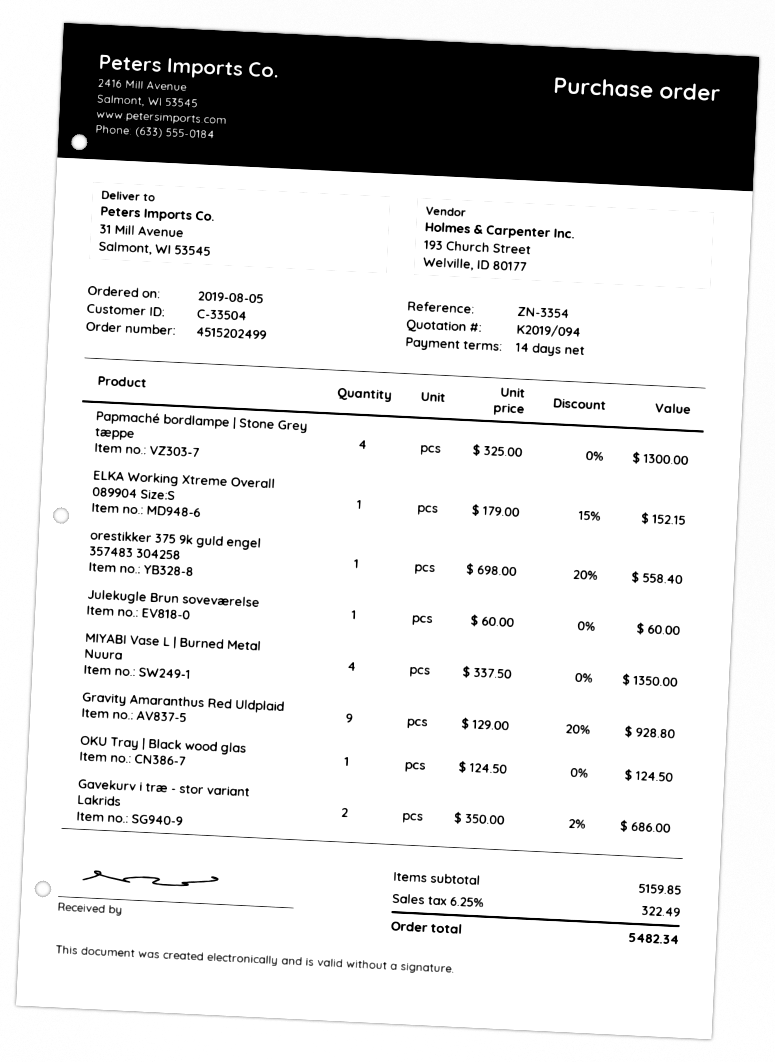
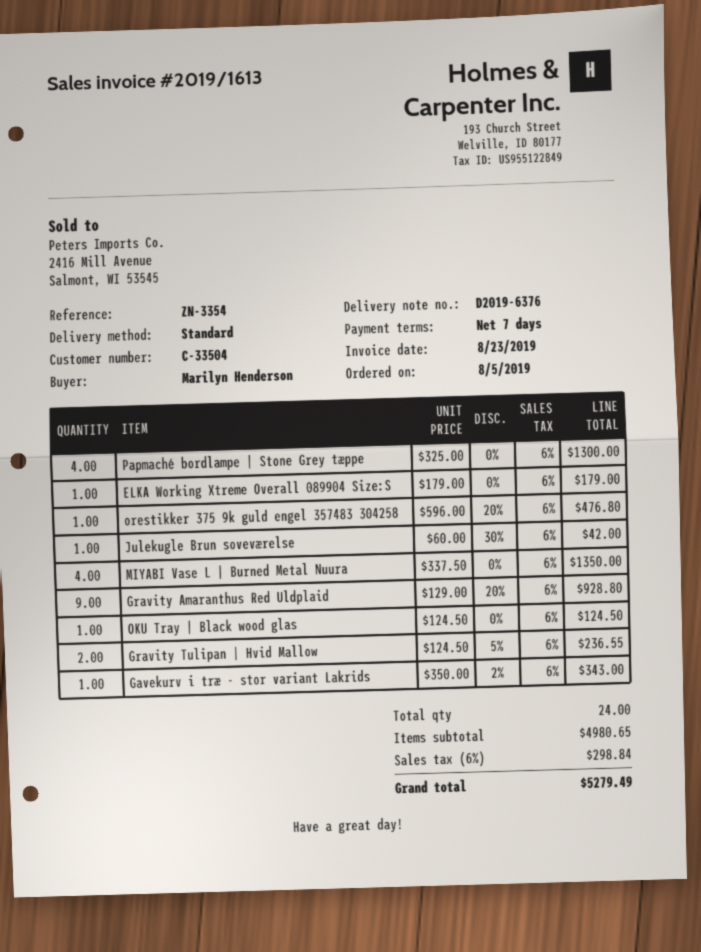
payment terms: 14 days -> 7 days
ELKA Working Xtreme Overall 089904 Size:S: 1 x 179.00 - 15% = 152.15 -> 1 x 179.00 = 179.00
orestikker 375 9k guld engel 357483 304258: 1 x 698.00 - 20% = 558.40 -> 1 x 596.00 - 20% = 476.80
Julekugle Brun soveværelse: 1 x 60.00 = 60.00 -> 1 x 60.00 - 30% = 42.00
Gavekurv i træ - stor variant Lakrids: 2 x 350.00 - 2% = 686.00 -> 1 x 350.00 - 2% = 343.00
Gravity Tulipan | Hvid Mallow: none -> 2 x 124.50 - 5% = 236.55
subtotal: 5159.85 -> 4980.65
tax: 6.25% = 322.49 -> 6% = 298.84
total: 5482.34 -> 5279.49

